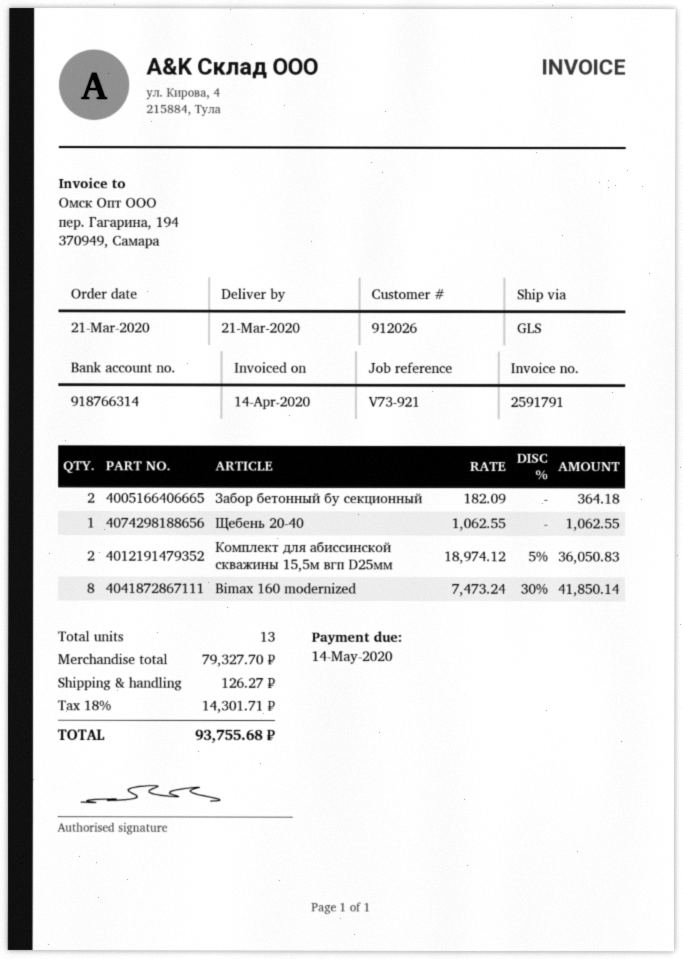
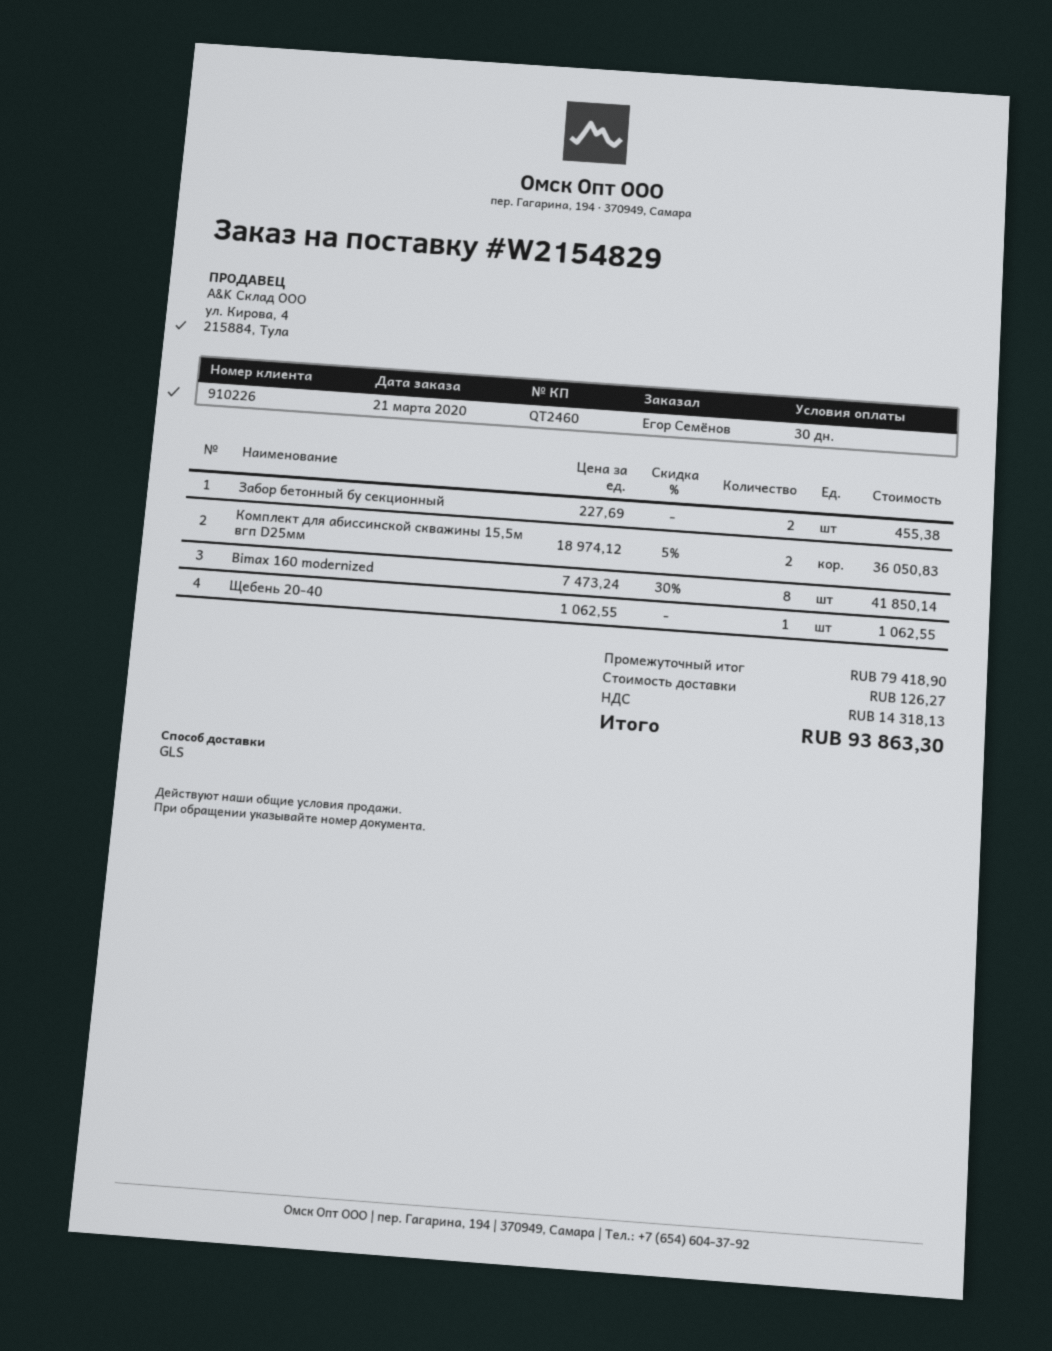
customer number: 912026 -> 910226
Забор бетонный бу секционный: 2 x 182.09 = 364.18 -> 2 x 227.69 = 455.38
subtotal: 79327.70 -> 79418.90
tax: 14301.71 -> 14318.13
total: 93755.68 -> 93863.30

